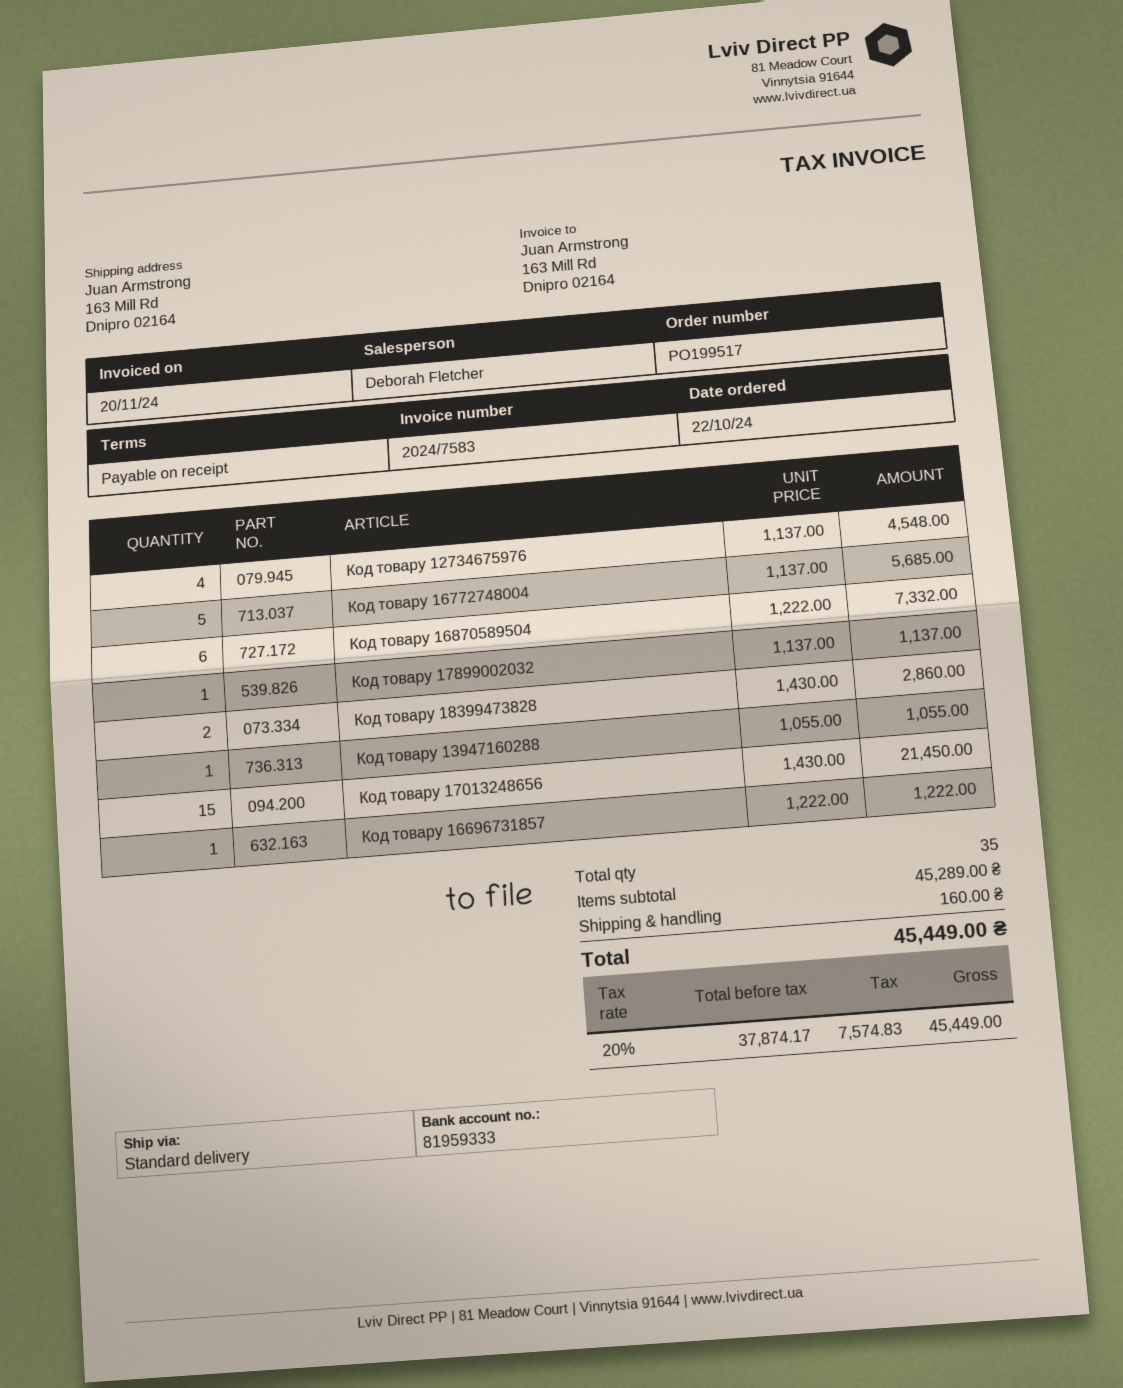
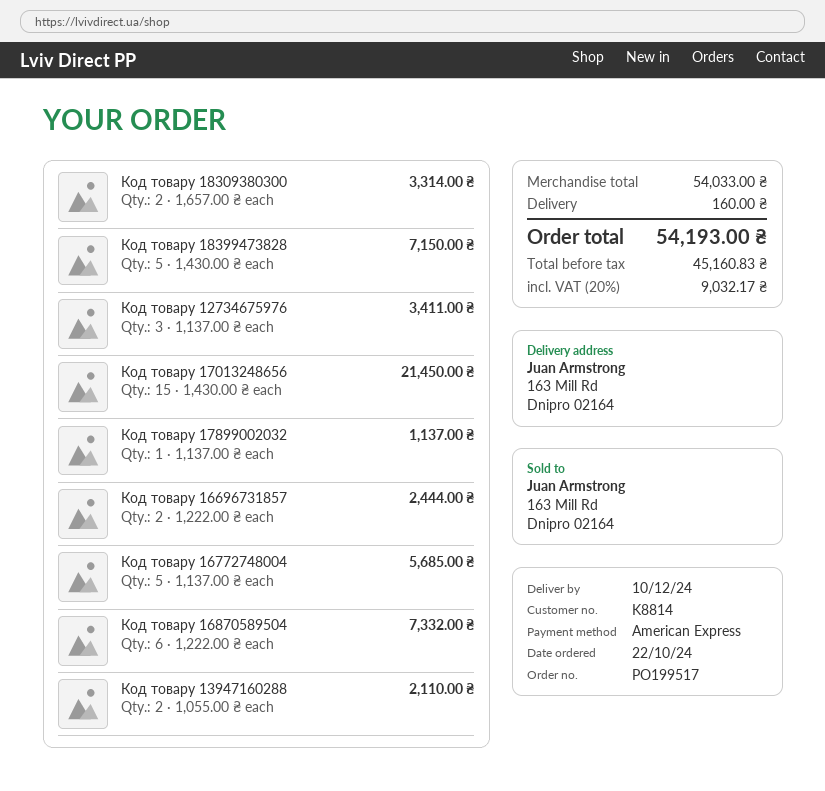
Код товару 12734675976: 4 x 1137.00 = 4548.00 -> 3 x 1137.00 = 3411.00
Код товару 18399473828: 2 x 1430.00 = 2860.00 -> 5 x 1430.00 = 7150.00
Код товару 13947160288: 1 x 1055.00 = 1055.00 -> 2 x 1055.00 = 2110.00
Код товару 16696731857: 1 x 1222.00 = 1222.00 -> 2 x 1222.00 = 2444.00
Код товару 18309380300: none -> 2 x 1657.00 = 3314.00
subtotal: 45289.00 -> 54033.00
net: 37874.17 -> 45160.83
tax: 20% = 7574.83 -> 20% = 9032.17
total: 45449.00 -> 54193.00

